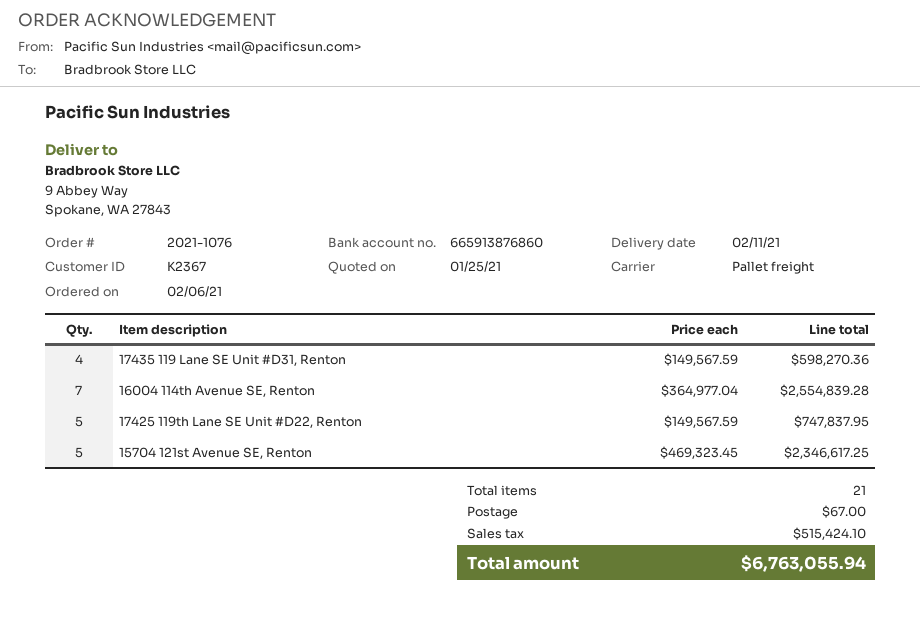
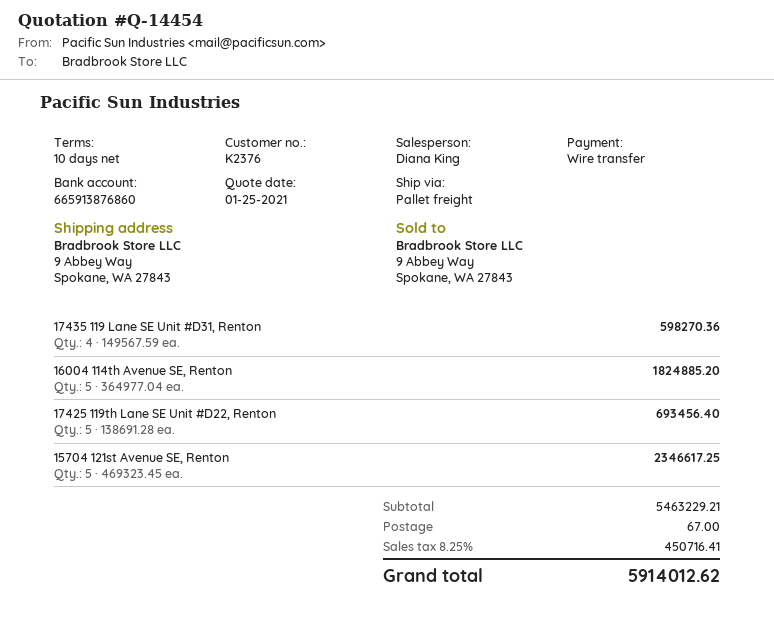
customer number: K2367 -> K2376
16004 114th Avenue SE, Renton: 7 x 364977.04 = 2554839.28 -> 5 x 364977.04 = 1824885.20
17425 119th Lane SE Unit #D22, Renton: 5 x 149567.59 = 747837.95 -> 5 x 138691.28 = 693456.40
tax: 515424.10 -> 450716.41
total: 6763055.94 -> 5914012.62

